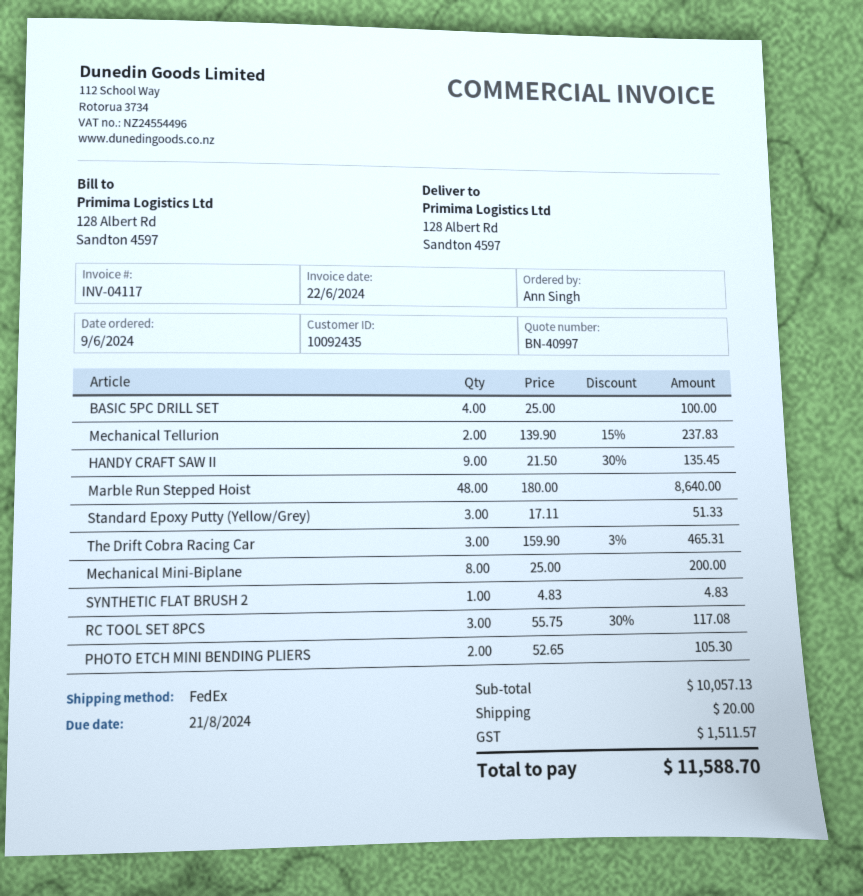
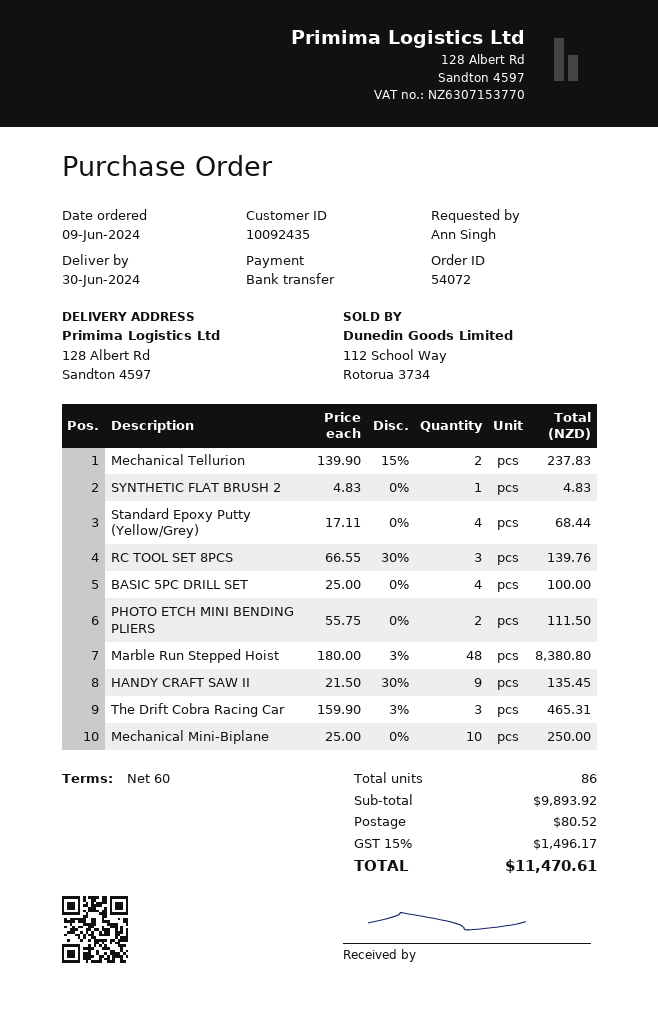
Marble Run Stepped Hoist: 48 x 180.00 = 8640.00 -> 48 x 180.00 - 3% = 8380.80
Standard Epoxy Putty (Yellow/Grey): 3 x 17.11 = 51.33 -> 4 x 17.11 = 68.44
Mechanical Mini-Biplane: 8 x 25.00 = 200.00 -> 10 x 25.00 = 250.00
RC TOOL SET 8PCS: 3 x 55.75 - 30% = 117.08 -> 3 x 66.55 - 30% = 139.76
PHOTO ETCH MINI BENDING PLIERS: 2 x 52.65 = 105.30 -> 2 x 55.75 = 111.50
subtotal: 10057.13 -> 9893.92
shipping: 20.00 -> 80.52
tax: 1511.57 -> 1496.17
total: 11588.70 -> 11470.61

